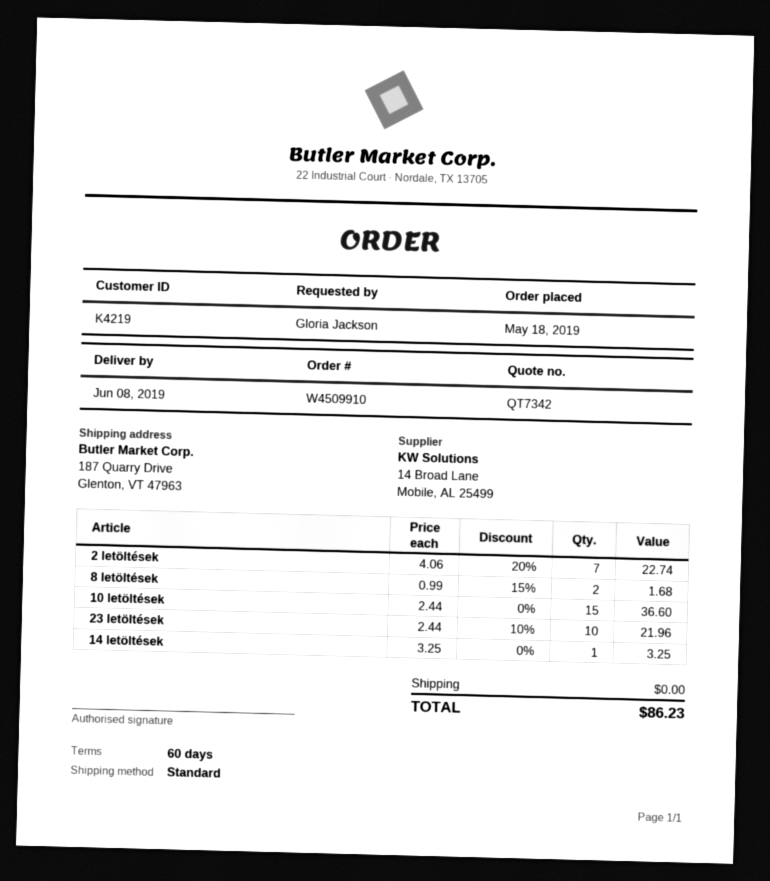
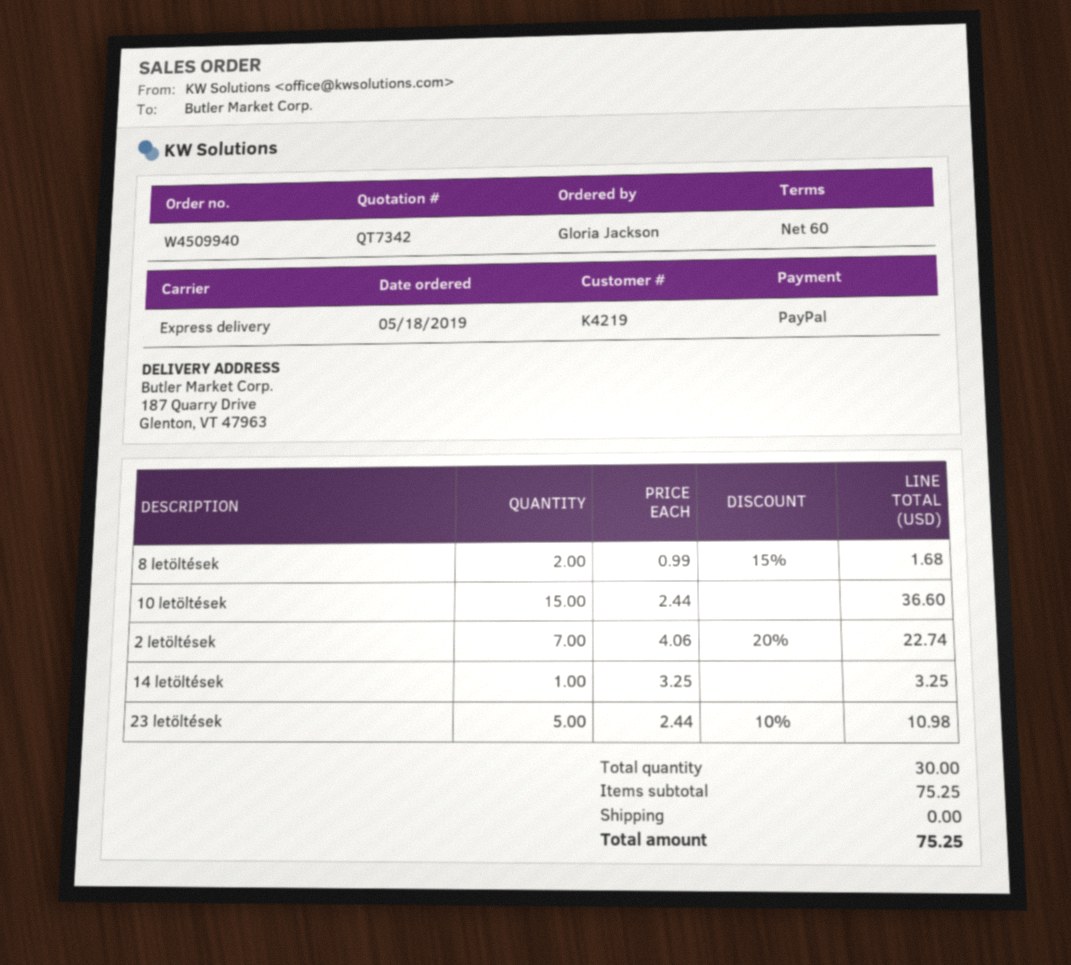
order number: W4509910 -> W4509940
shipping method: standard -> express
23 letöltések: 10 x 2.44 - 10% = 21.96 -> 5 x 2.44 - 10% = 10.98
total: 86.23 -> 75.25

